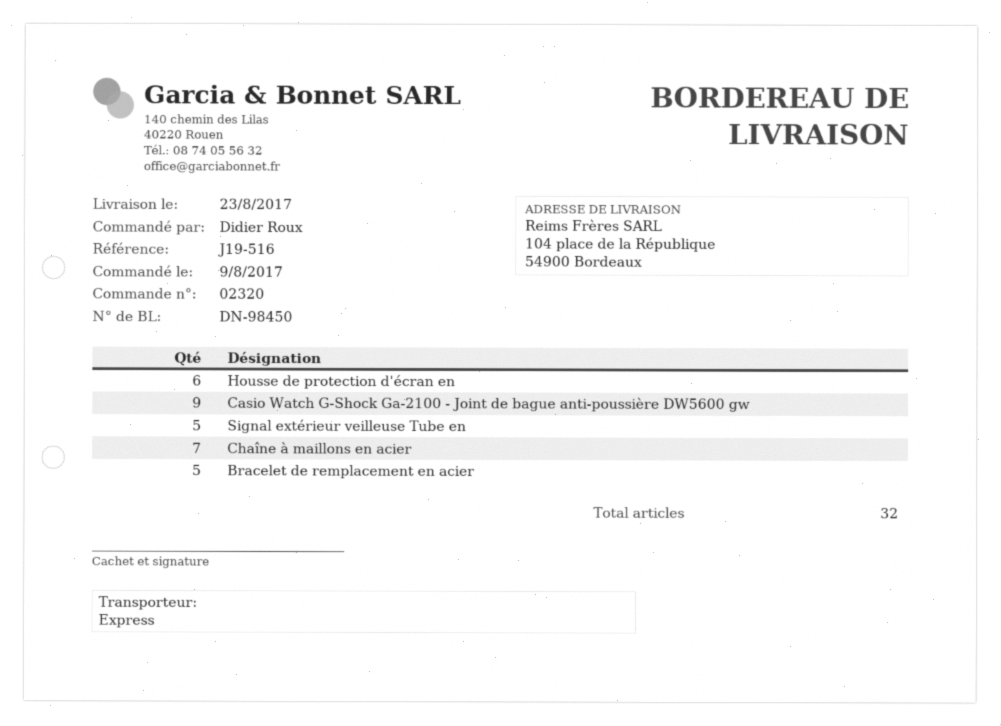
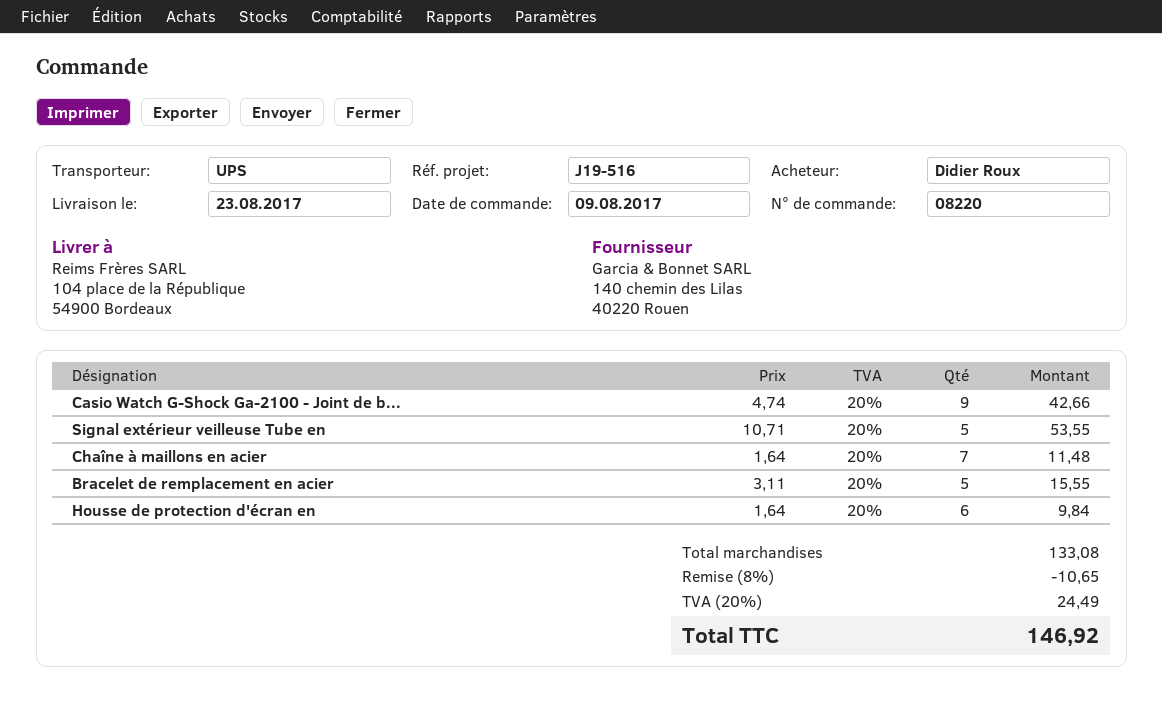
order number: 02320 -> 08220
shipping method: express -> UPS

